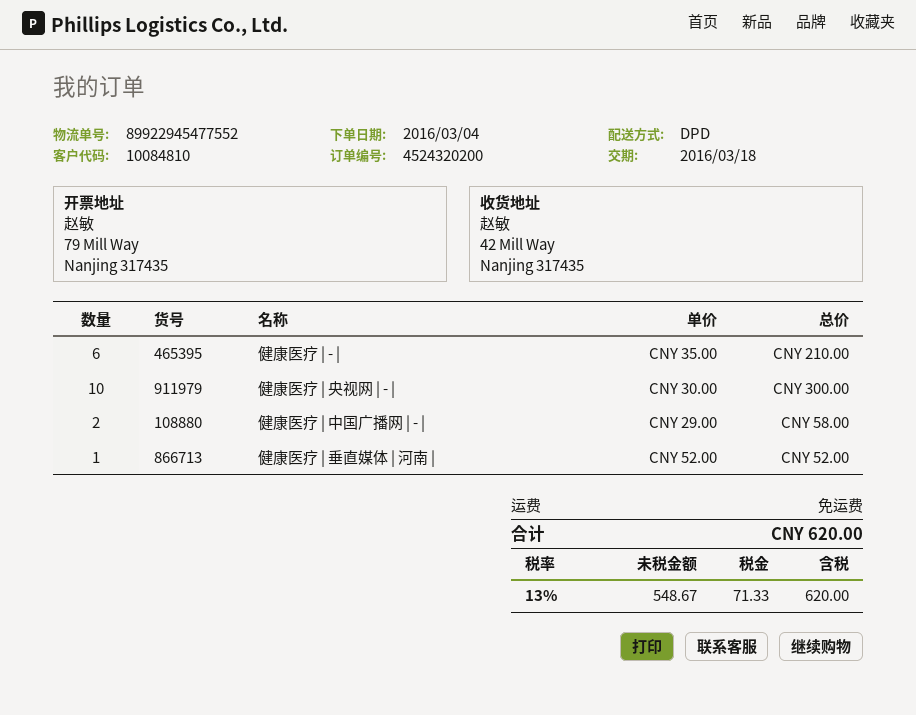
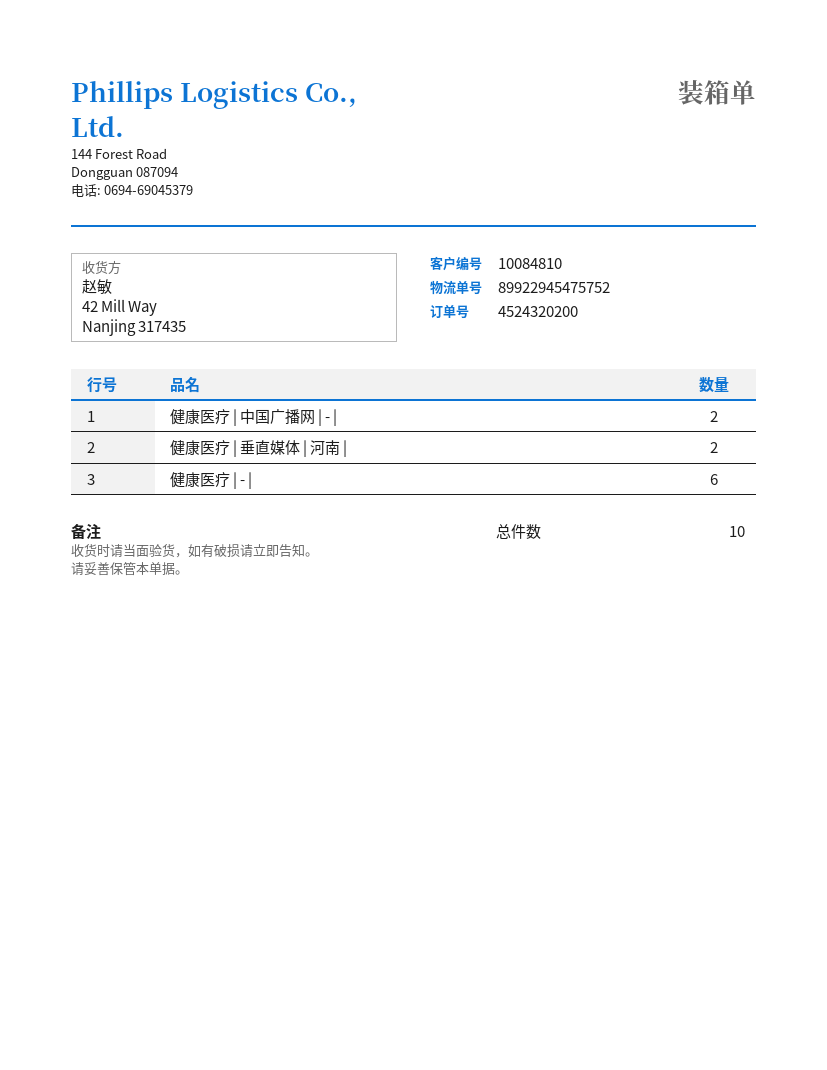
tracking number: 89922945477552 -> 89922945475752
健康医疗 | 央视网 | - |: 10 -> none
健康医疗 | 垂直媒体 | 河南 |: 1 -> 2

